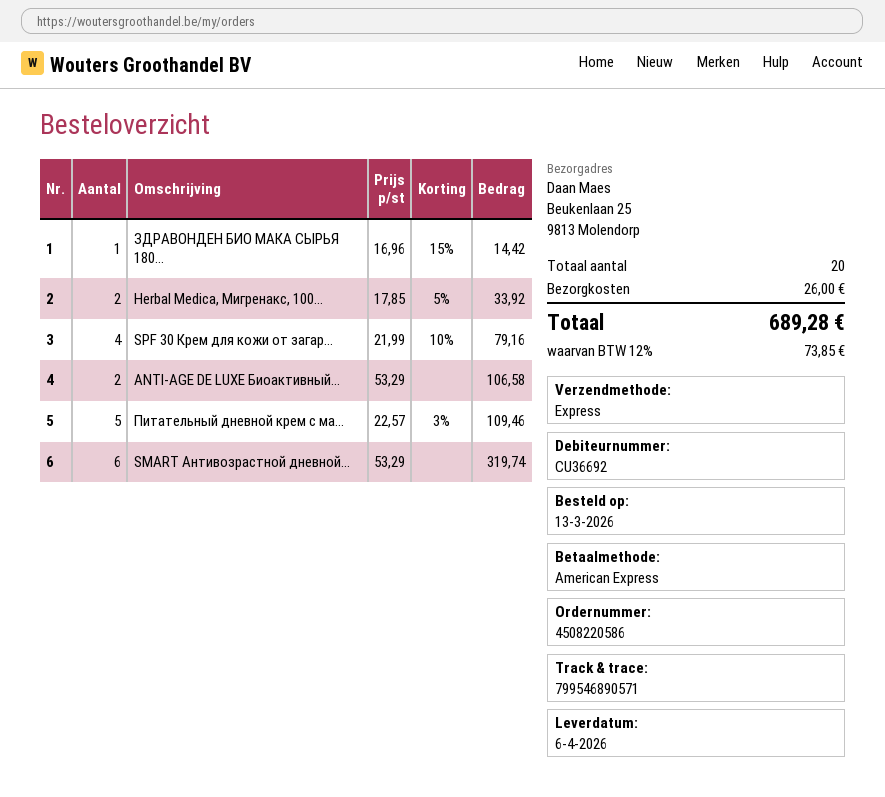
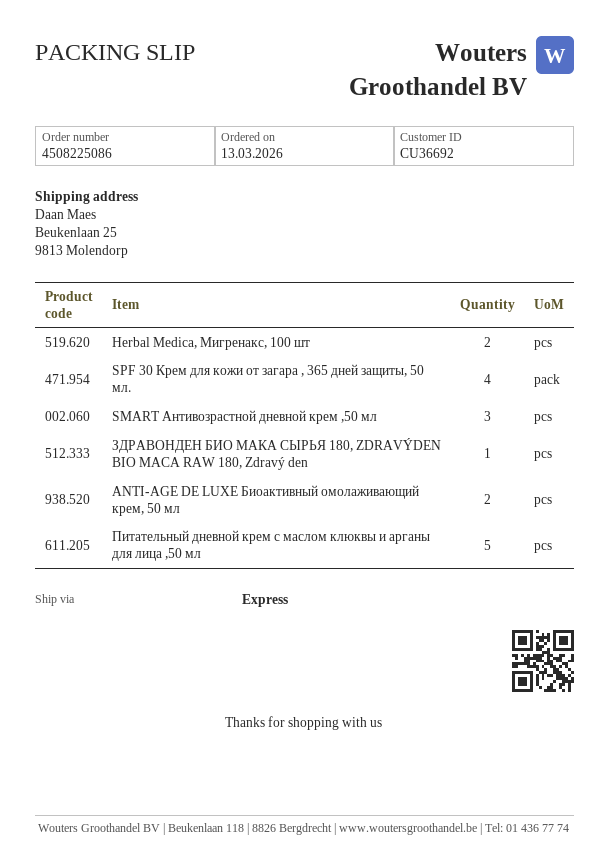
order number: 4508220586 -> 4508225086
SMART Антивозрастной дневной...: 6 -> 3

